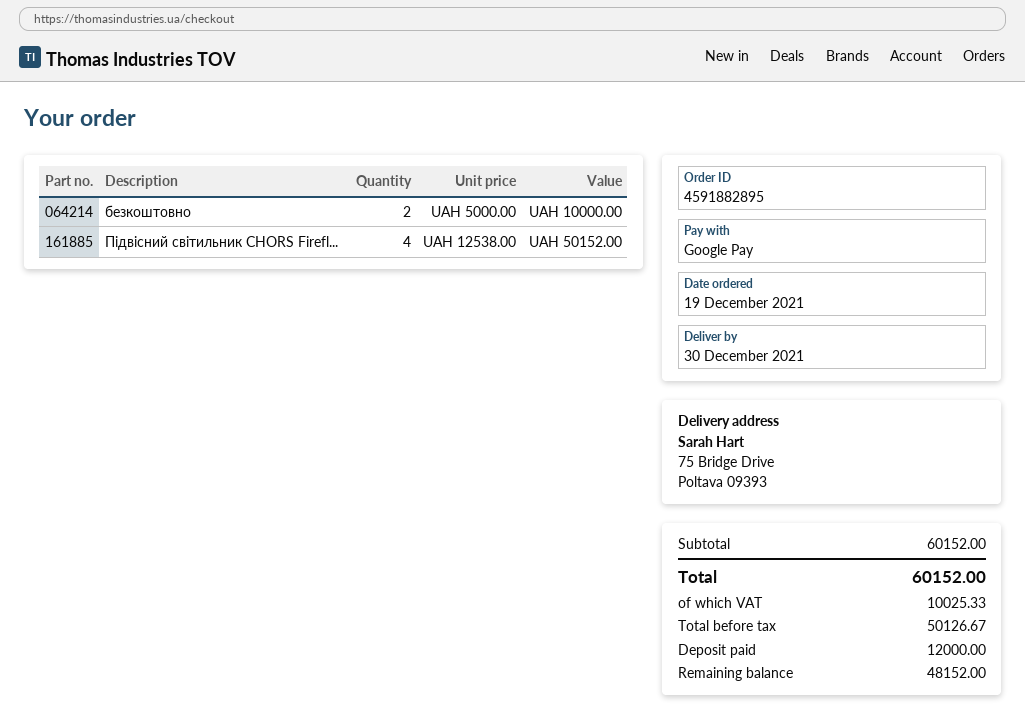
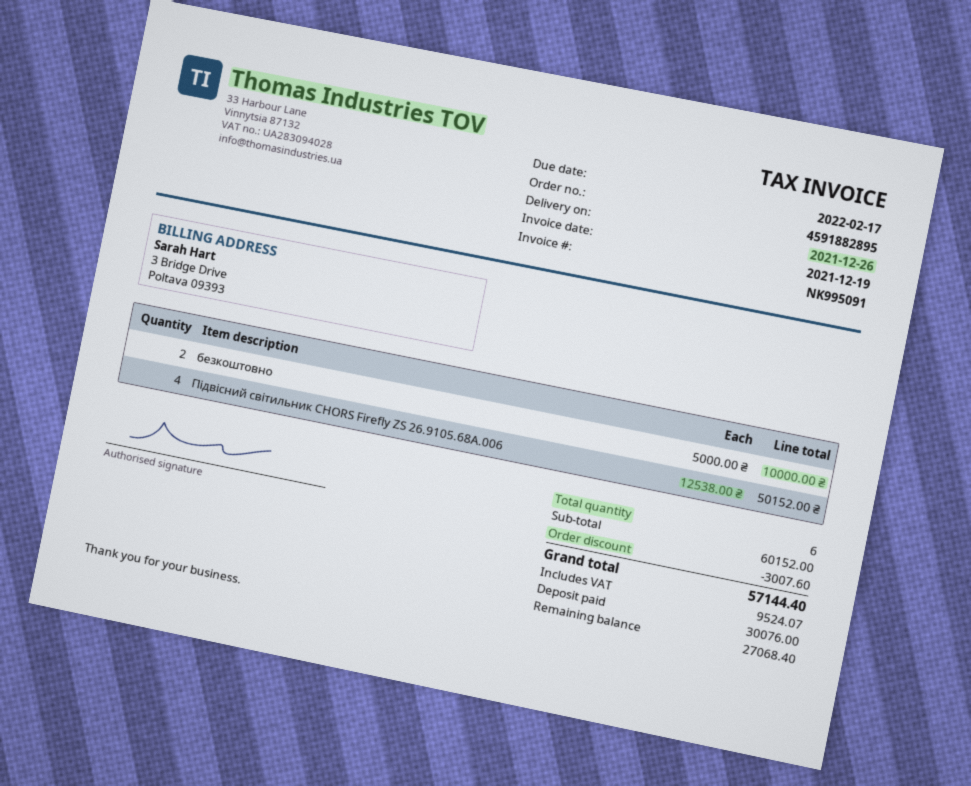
delivery date: 2021-12-30 -> 2021-12-26
discount: none -> 3007.60
tax: 10025.33 -> 9524.07
total: 60152.00 -> 57144.40
deposit: 12000.00 -> 30076.00
balance: 48152.00 -> 27068.40

